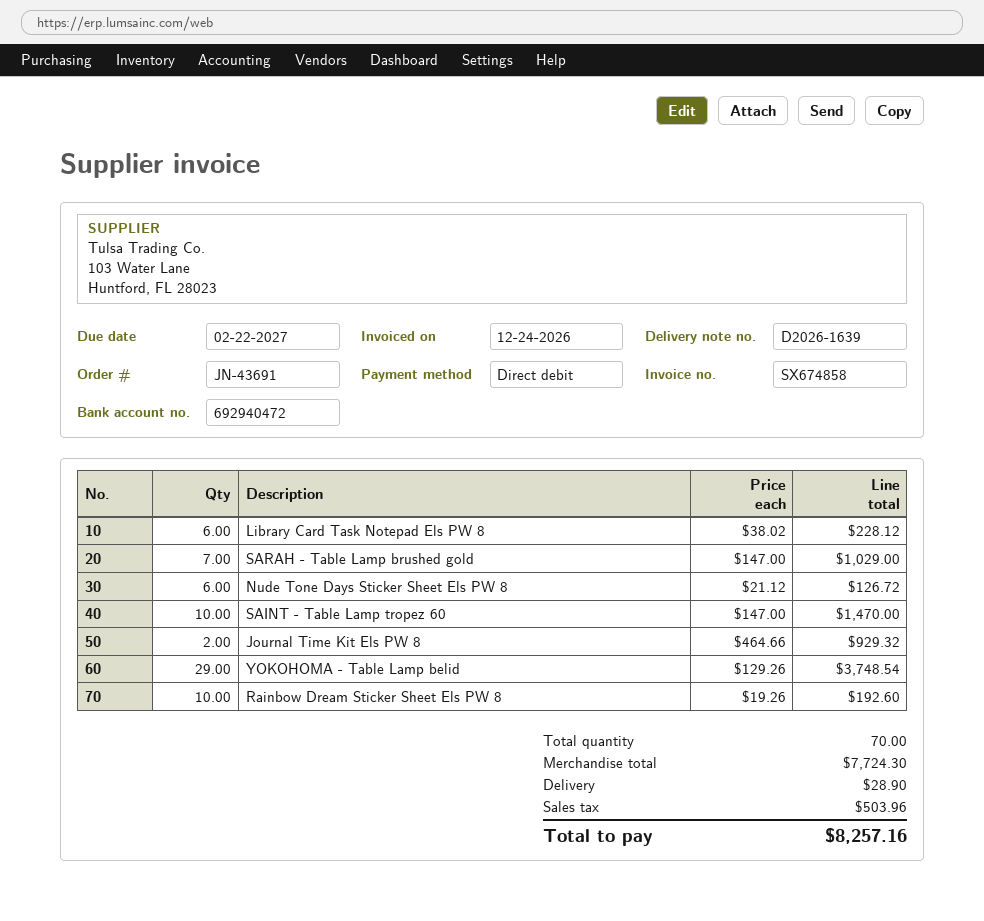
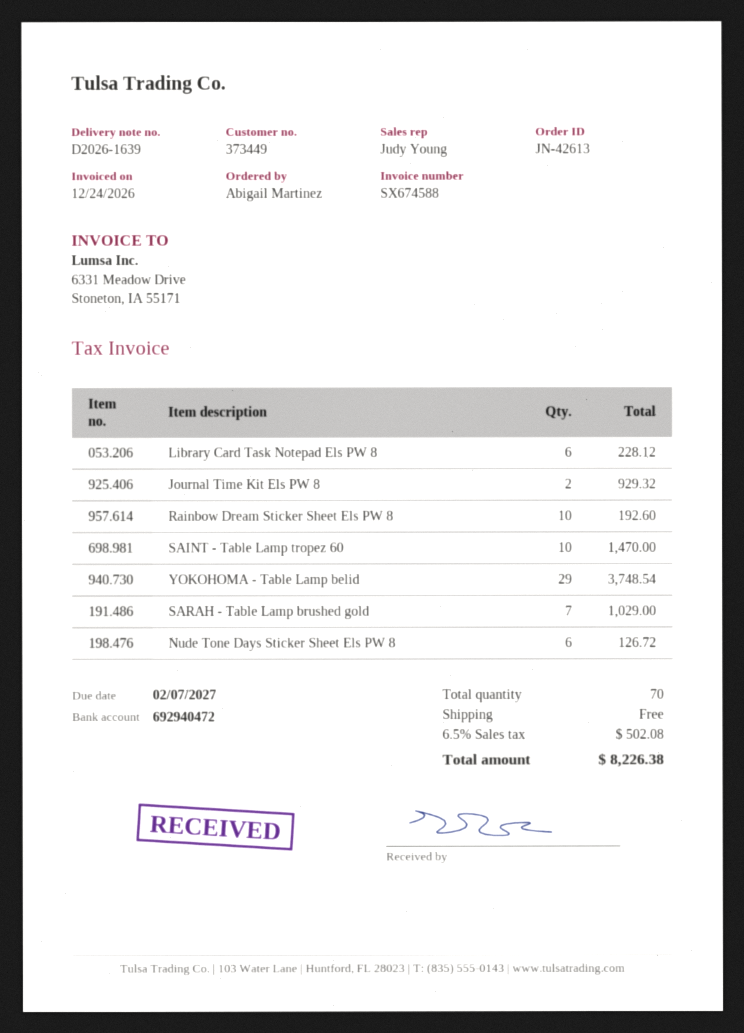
order number: JN-43691 -> JN-42613
invoice number: SX674858 -> SX674588
due date: 2027-02-22 -> 2027-02-07
shipping: 28.90 -> 0.00
tax: 503.96 -> 502.08
total: 8257.16 -> 8226.38

